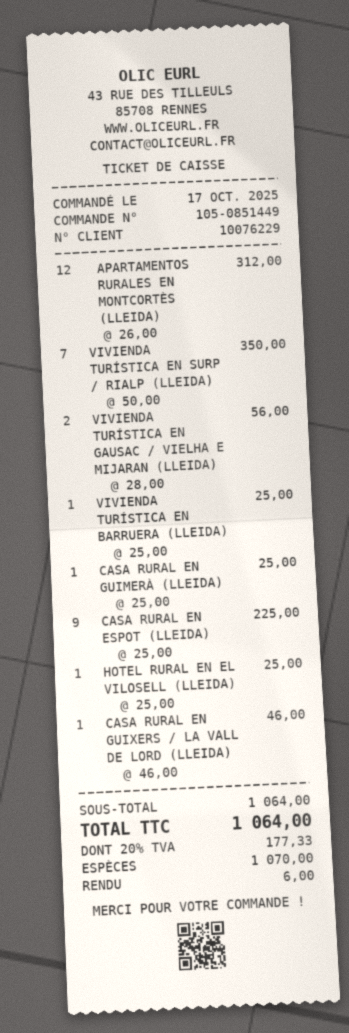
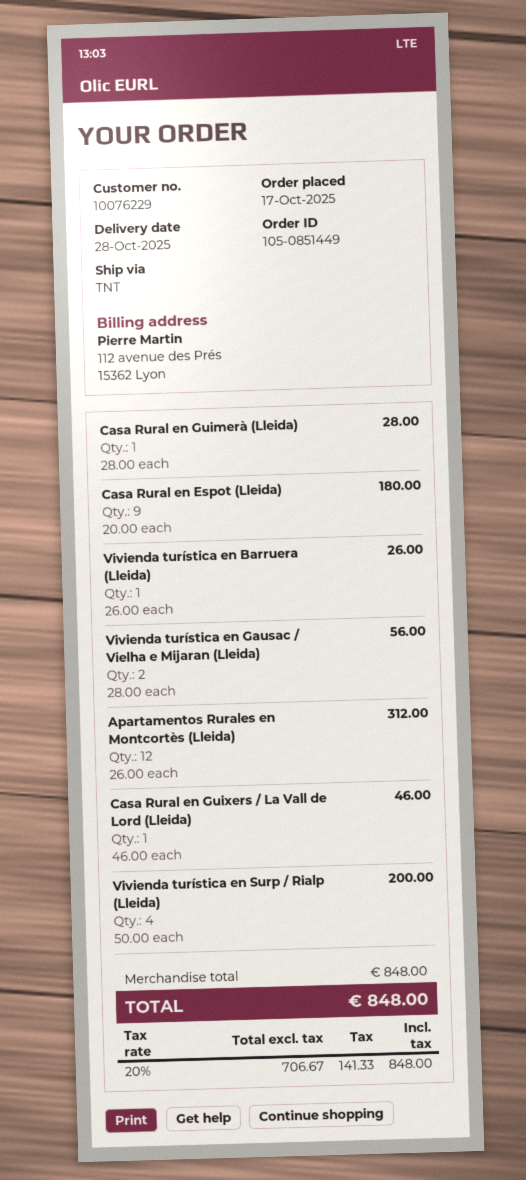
VIVIENDA TURÍSTICA EN SURP / RIALP (LLEIDA): 7 x 50.00 = 350.00 -> 4 x 50.00 = 200.00
VIVIENDA TURÍSTICA EN BARRUERA (LLEIDA): 1 x 25.00 = 25.00 -> 1 x 26.00 = 26.00
CASA RURAL EN GUIMERÀ (LLEIDA): 1 x 25.00 = 25.00 -> 1 x 28.00 = 28.00
CASA RURAL EN ESPOT (LLEIDA): 9 x 25.00 = 225.00 -> 9 x 20.00 = 180.00
HOTEL RURAL EN EL VILOSELL (LLEIDA): 1 x 25.00 = 25.00 -> none
subtotal: 1064.00 -> 848.00
tax: 20% = 177.33 -> 20% = 141.33
total: 1064.00 -> 848.00

